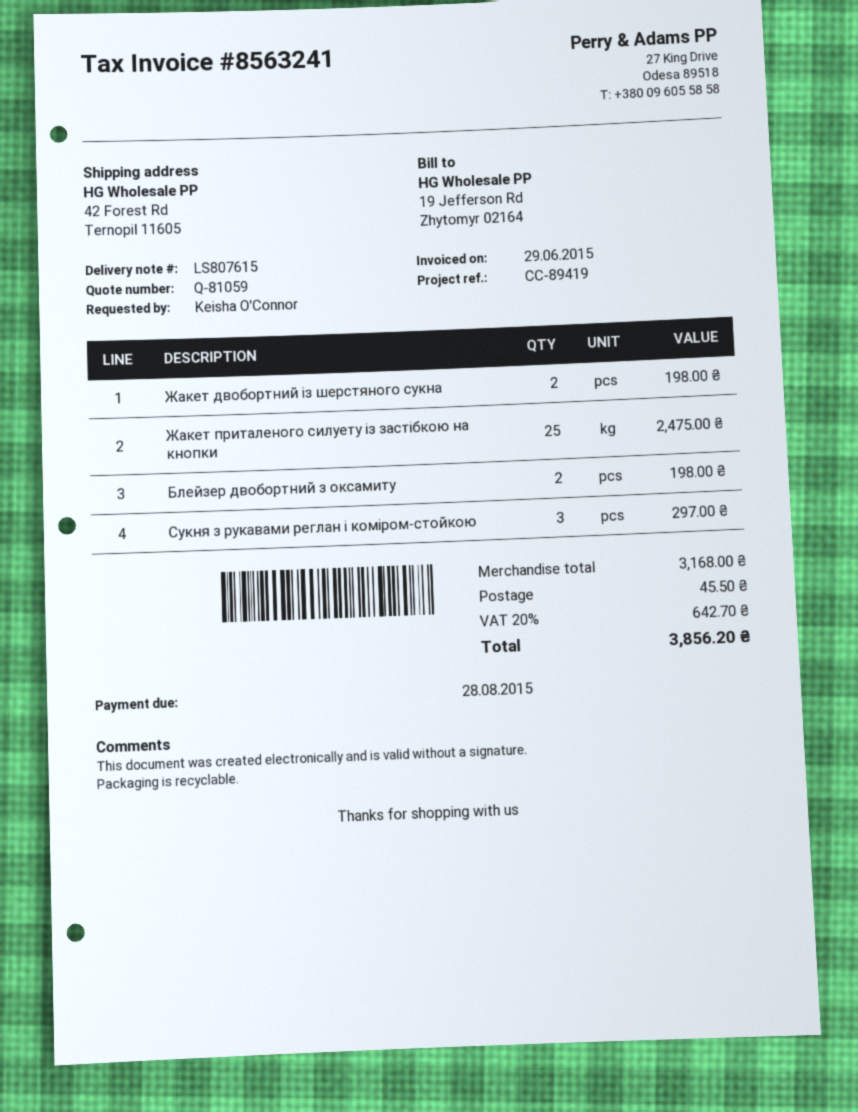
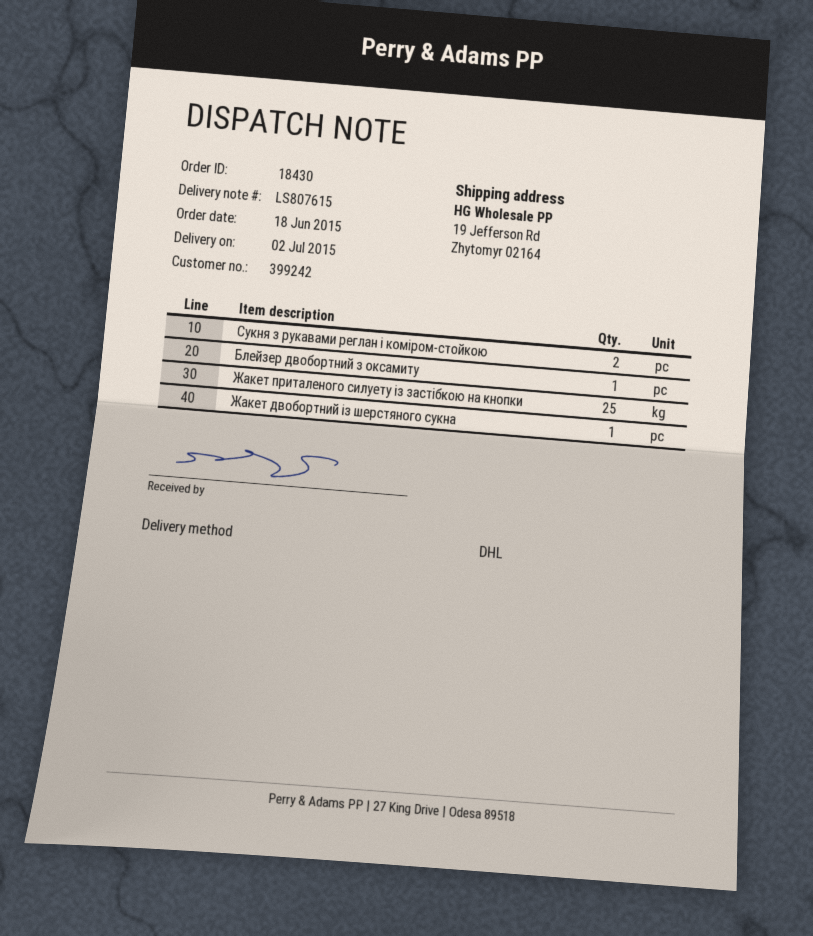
ship to: 42 Forest Rd, Ternopil 11605 -> 19 Jefferson Rd, Zhytomyr 02164
Жакет двобортний із шерстяного сукна: 2 -> 1
Блейзер двобортний з оксамиту: 2 -> 1
Сукня з рукавами реглан і коміром-стойкою: 3 -> 2

